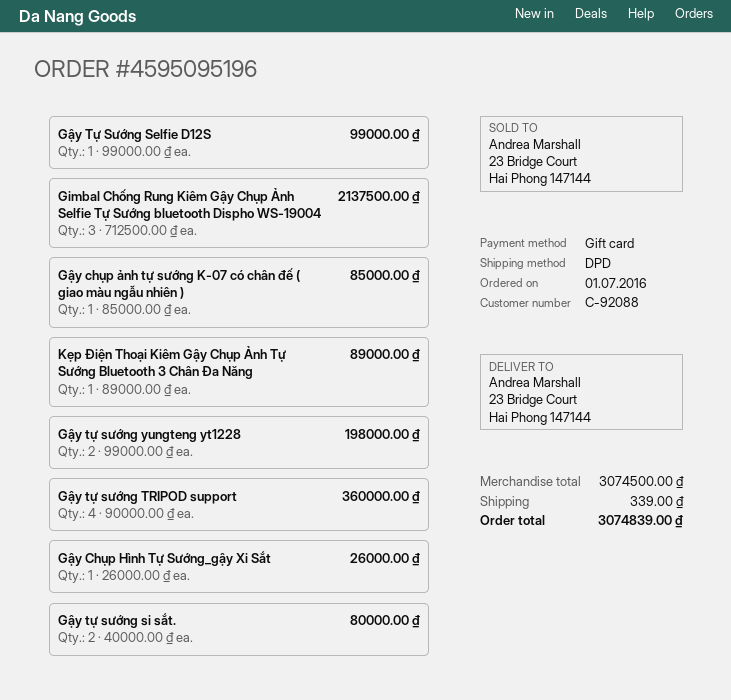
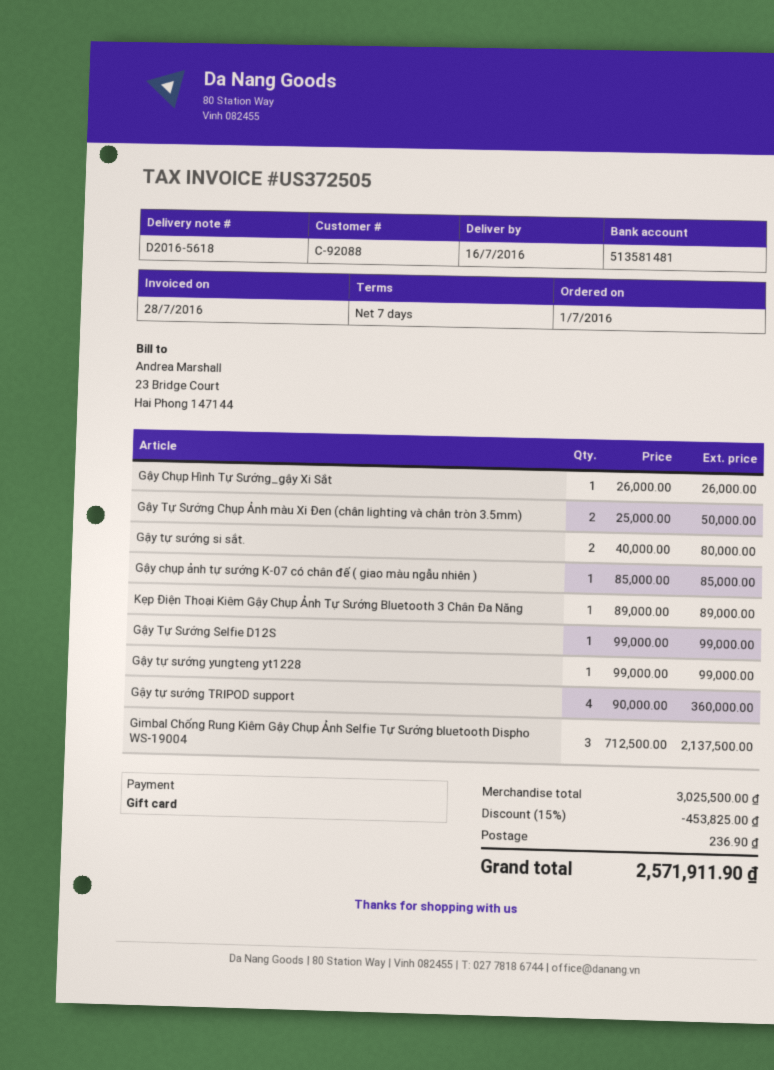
Gậy tự sướng yungteng yt1228: 2 x 99000.00 = 198000.00 -> 1 x 99000.00 = 99000.00
Gậy Tự Sướng Chụp Ảnh màu Xi Đen (chân lighting và chân tròn 3.5mm): none -> 2 x 25000.00 = 50000.00
subtotal: 3074500.00 -> 3025500.00
discount: none -> 15% = 453825.00
shipping: 339.00 -> 236.90
total: 3074839.00 -> 2571911.90

